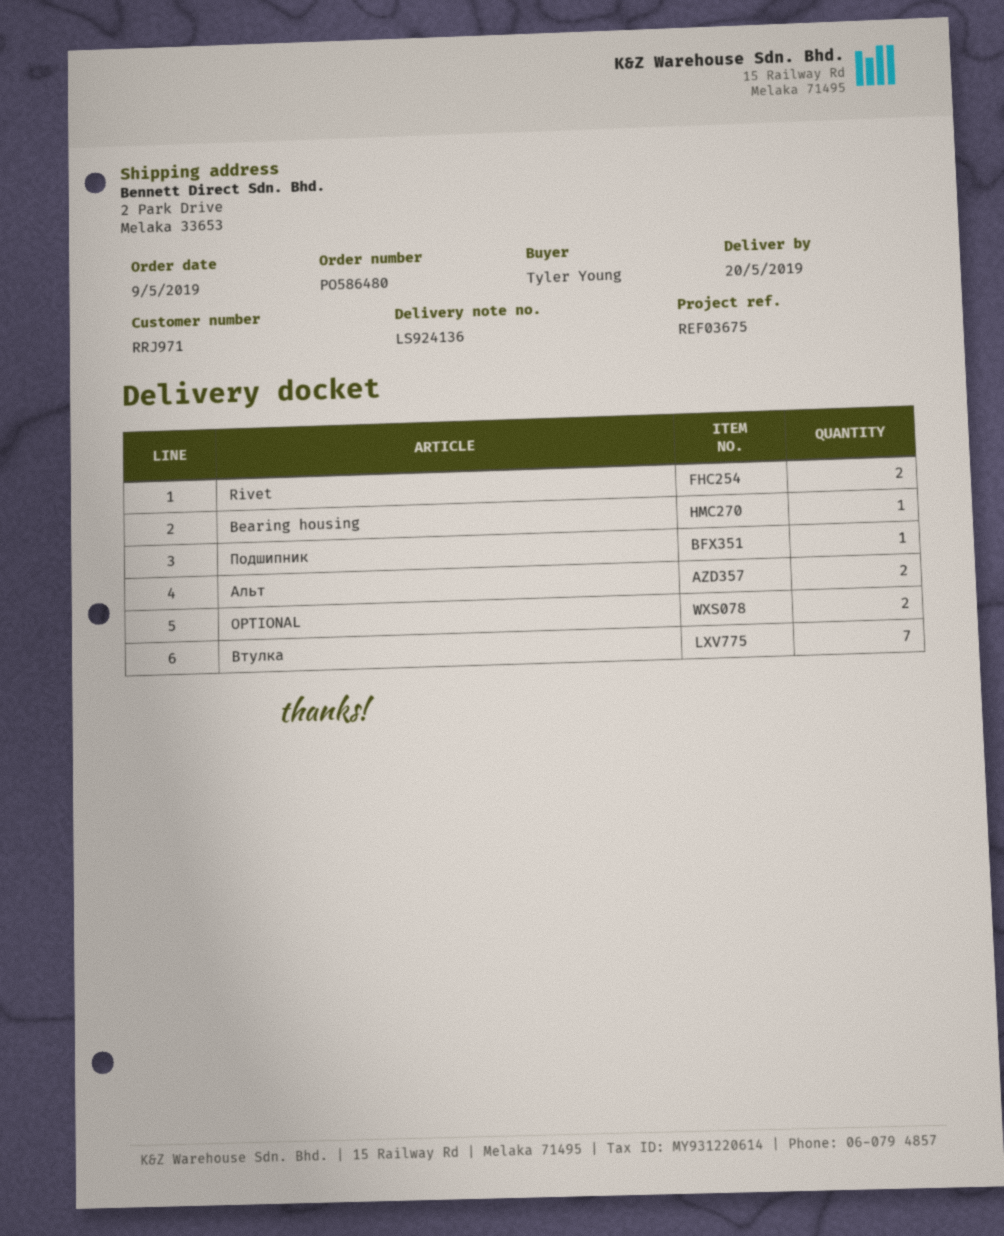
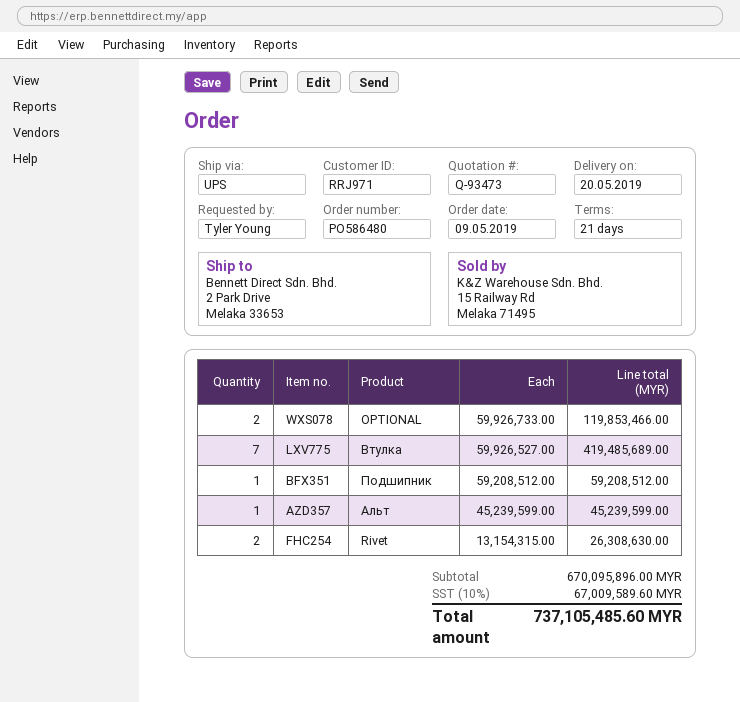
Bearing housing: 1 -> none
Альт: 2 -> 1

